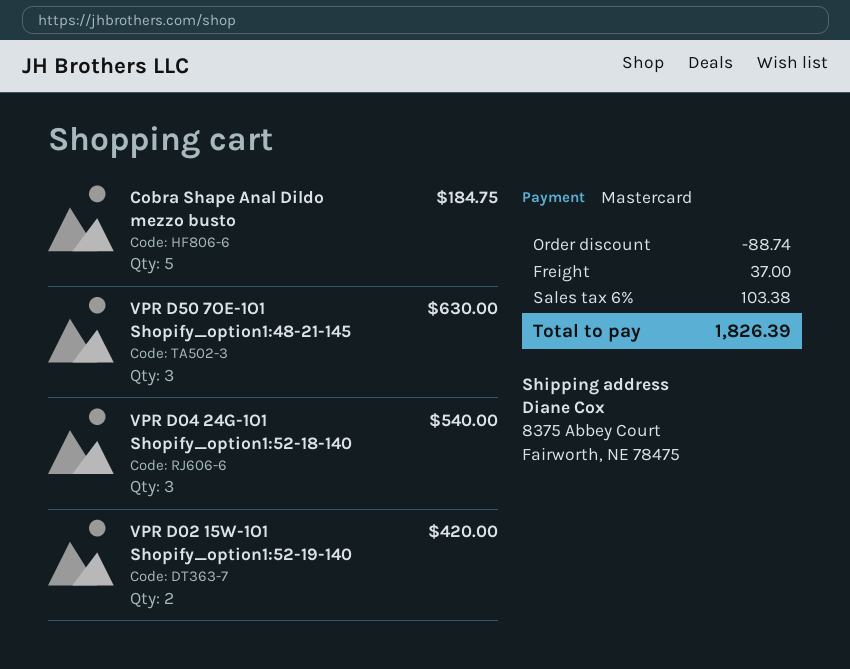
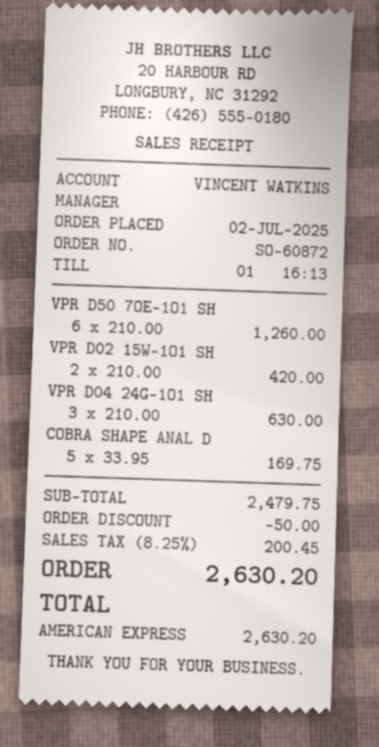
payment method: Mastercard -> American Express
Cobra Shape Anal Dildo mezzo busto: 5 for 184.75 -> 5 for 169.75
VPR D50 7OE-1O1 Shopify_option1:48-21-145: 3 for 630.00 -> 6 for 1260.00
VPR D04 24G-1O1 Shopify_option1:52-18-140: 3 for 540.00 -> 3 for 630.00
discount: 88.74 -> 50.00
shipping: 37.00 -> none
tax: 6% = 103.38 -> 8.25% = 200.45
total: 1826.39 -> 2630.20

